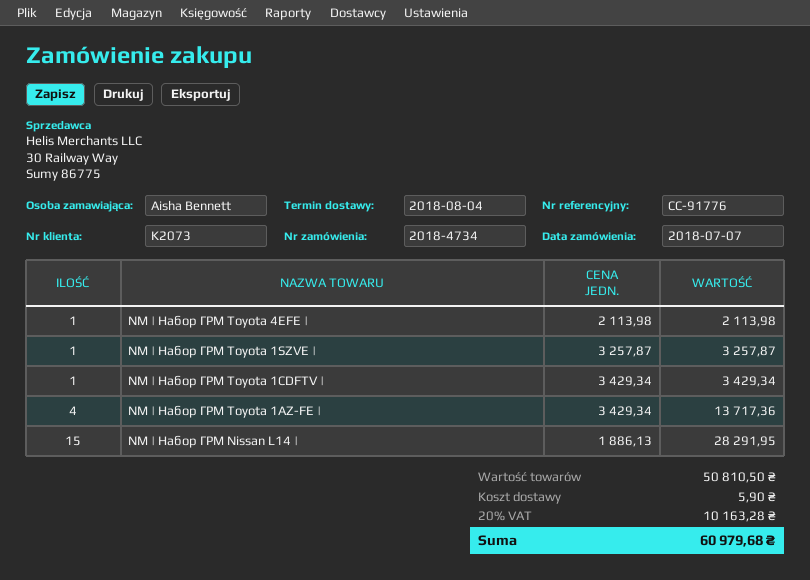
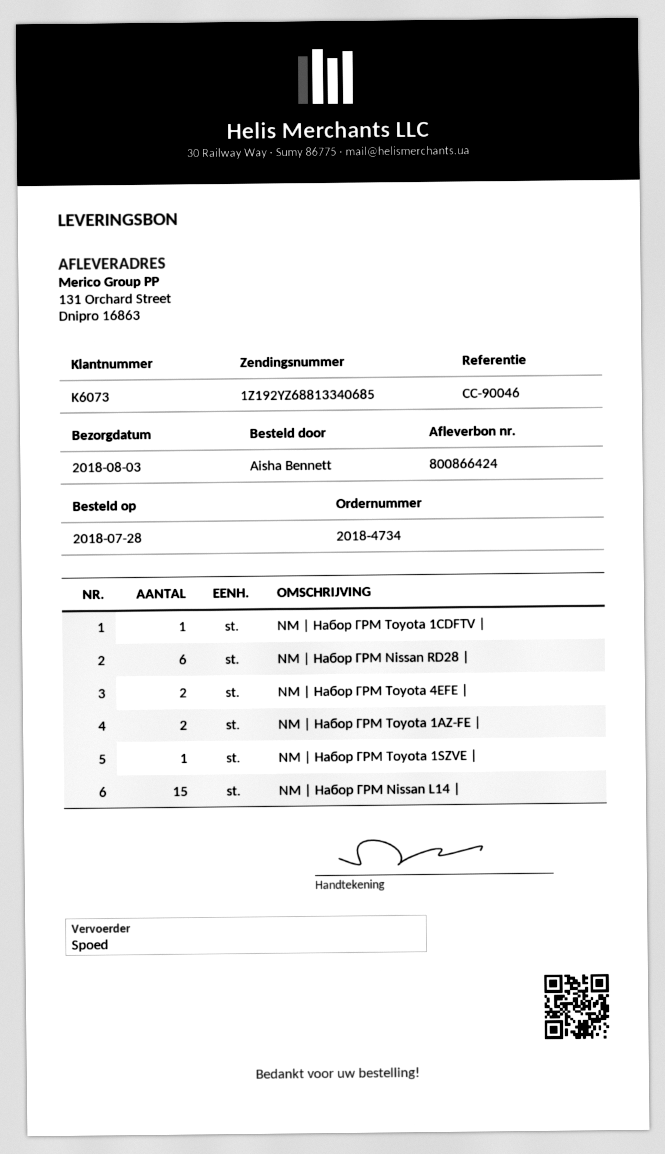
order date: 2018-07-07 -> 2018-07-28
delivery date: 2018-08-04 -> 2018-08-03
customer number: K2073 -> K6073
reference: CC-91776 -> CC-90046
NM | Набор ГРМ Toyota 4EFE |: 1 -> 2
NM | Набор ГРМ Toyota 1AZ-FE |: 4 -> 2
NM | Набор ГРМ Nissan RD28 |: none -> 6

